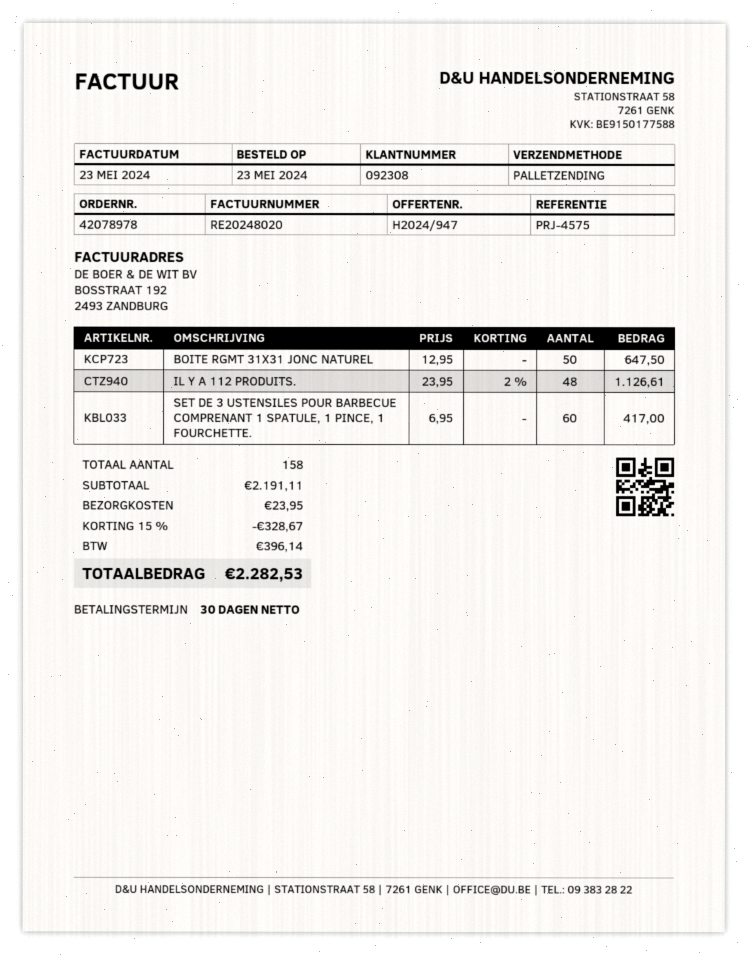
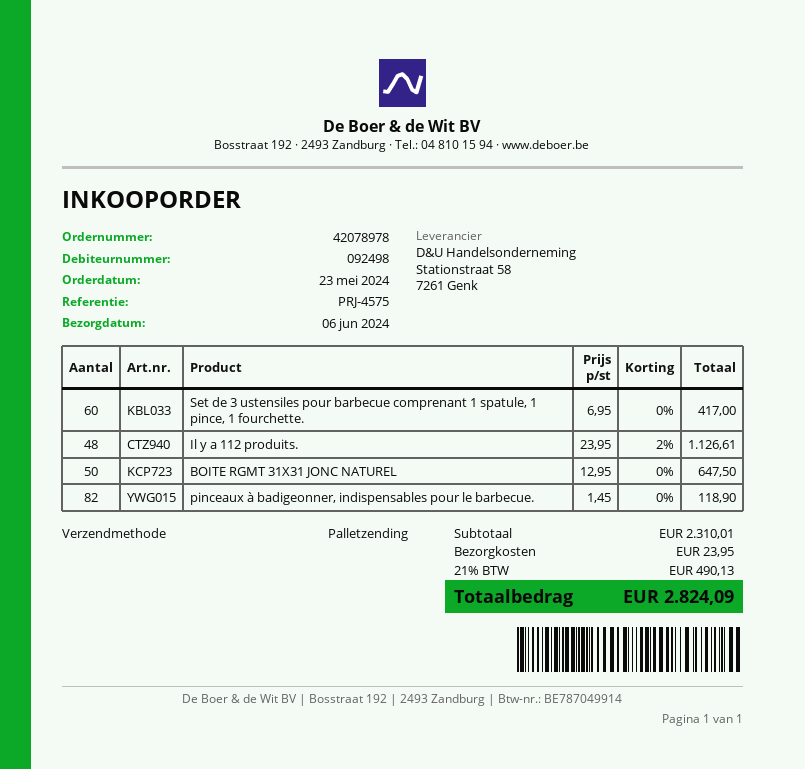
customer number: 092308 -> 092498
pinceaux à badigeonner, indispensables pour le barbecue.: none -> 82 x 1.45 = 118.90
subtotal: 2191.11 -> 2310.01
discount: 15% = 328.67 -> none
tax: 396.14 -> 490.13
total: 2282.53 -> 2824.09

